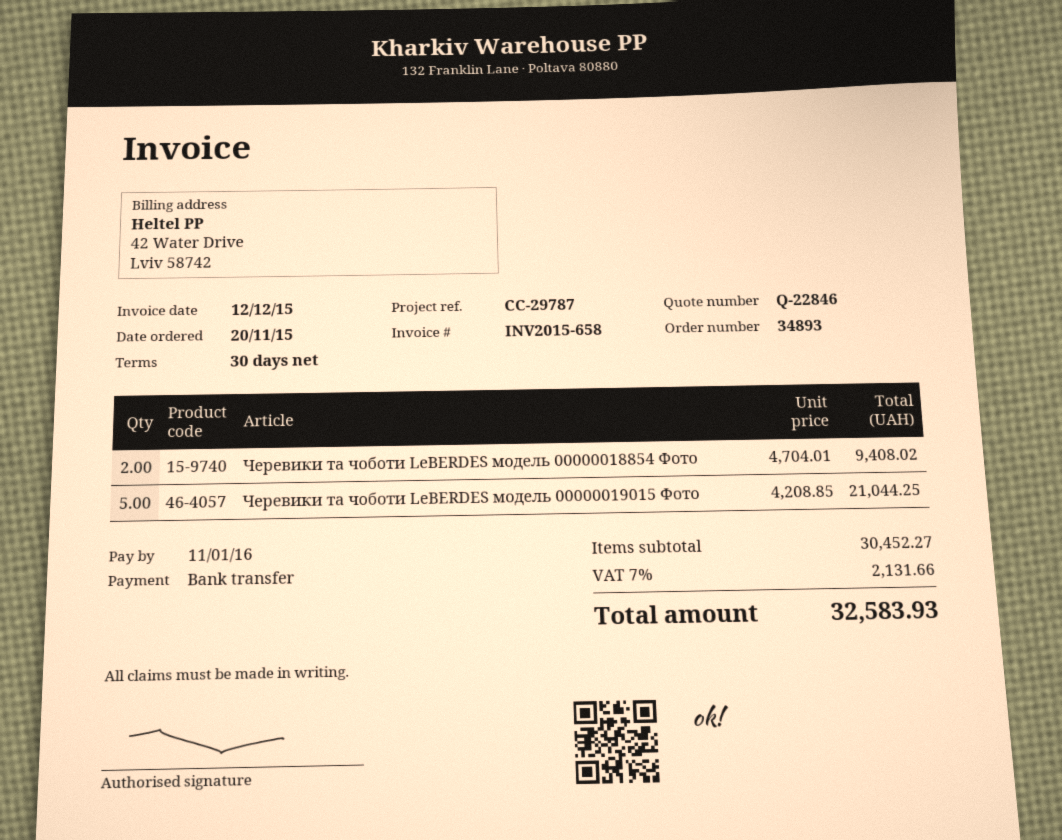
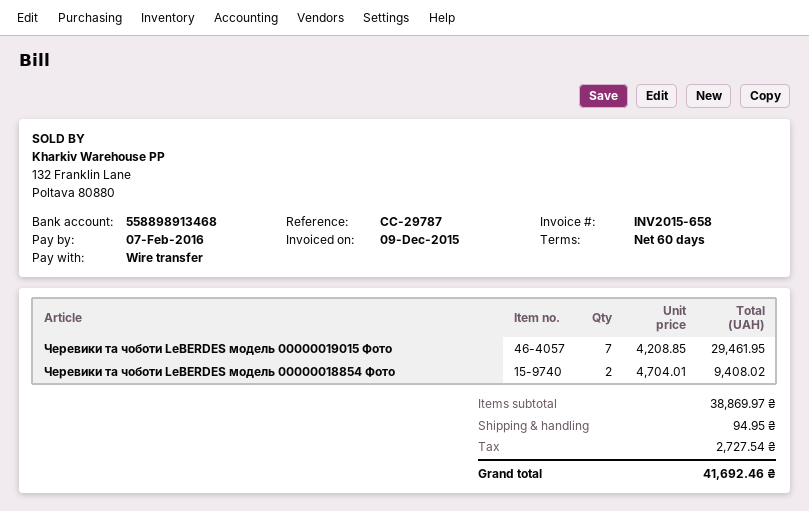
invoice date: 2015-12-12 -> 2015-12-09
payment terms: 30 days -> 60 days
due date: 2016-01-11 -> 2016-02-07
Черевики та чоботи LeBERDES модель 00000019015 Фото: 5 x 4208.85 = 21044.25 -> 7 x 4208.85 = 29461.95
subtotal: 30452.27 -> 38869.97
shipping: none -> 94.95
tax: 2131.66 -> 2727.54
total: 32583.93 -> 41692.46

